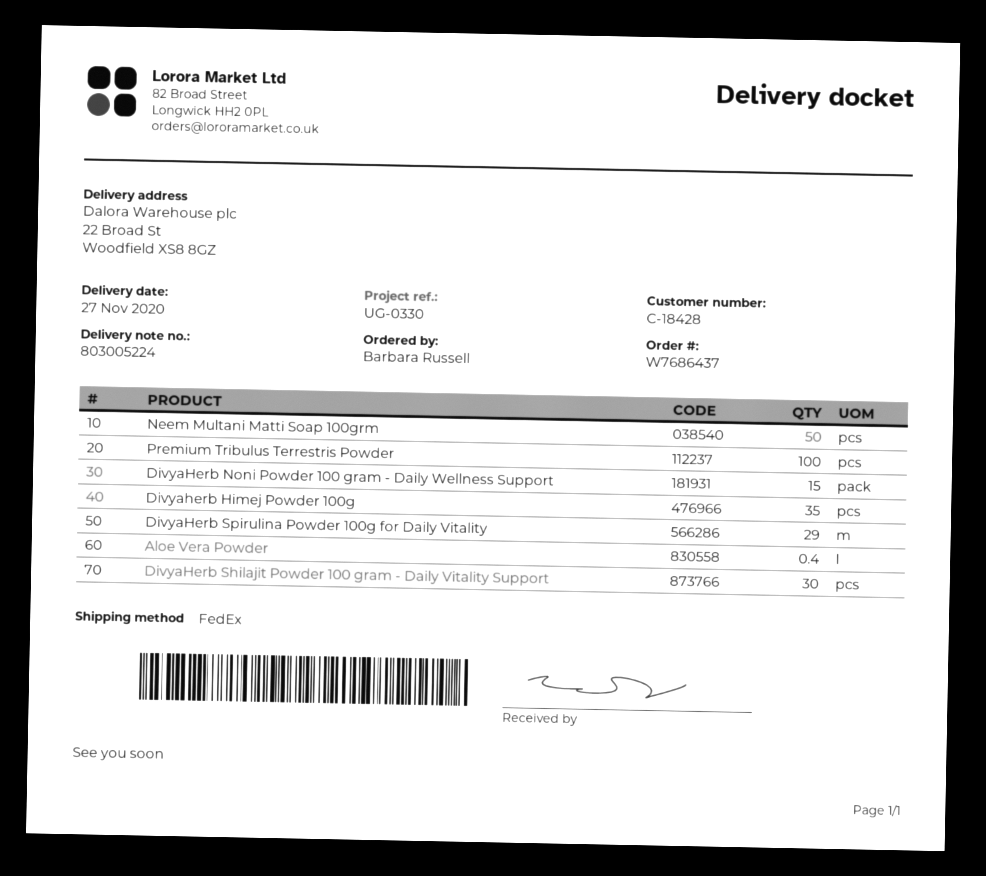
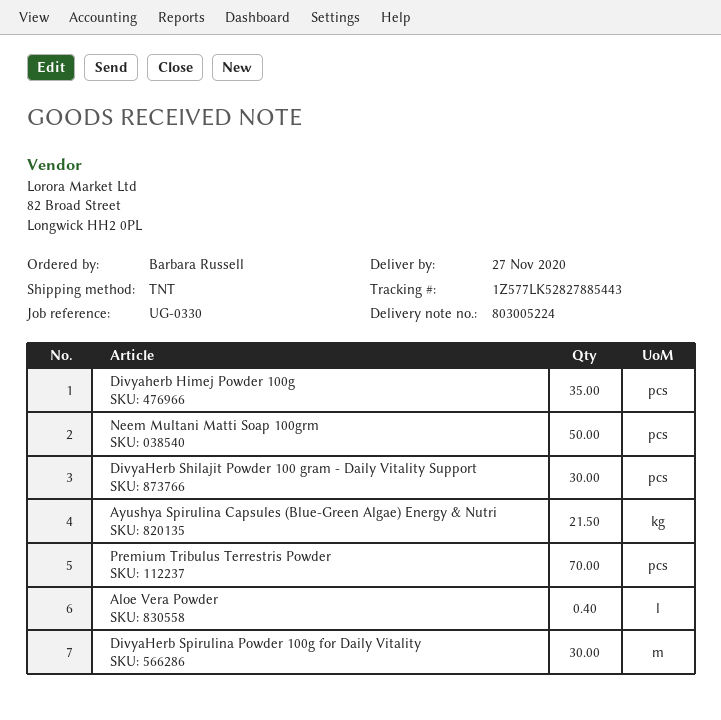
shipping method: FedEx -> TNT
Premium Tribulus Terrestris Powder: 100 -> 70
DivyaHerb Noni Powder 100 gram - Daily Wellness Support: 15 -> none
DivyaHerb Spirulina Powder 100g for Daily Vitality: 29 -> 30
Ayushya Spirulina Capsules (Blue-Green Algae) Energy & Nutri: none -> 21.5

